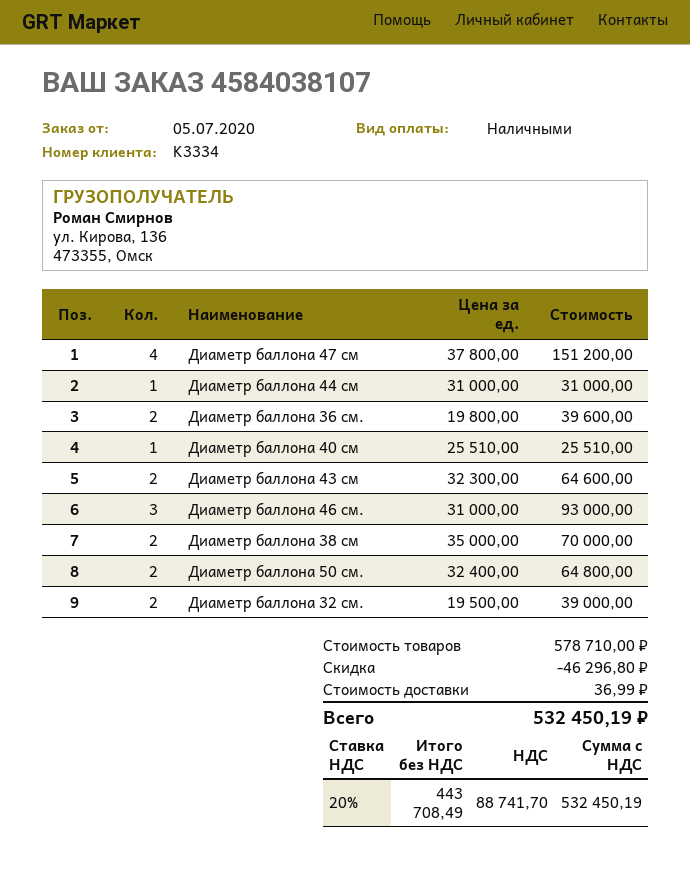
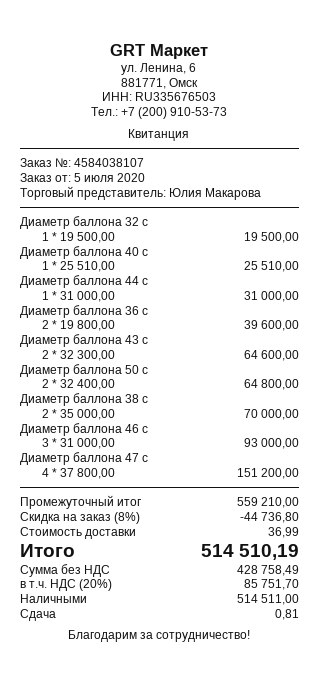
Диаметр баллона 32 см.: 2 x 19500.00 = 39000.00 -> 1 x 19500.00 = 19500.00
subtotal: 578710.00 -> 559210.00
discount: 46296.80 -> 44736.80
net: 443708.49 -> 428758.49
tax: 20% = 88741.70 -> 20% = 85751.70
total: 532450.19 -> 514510.19

